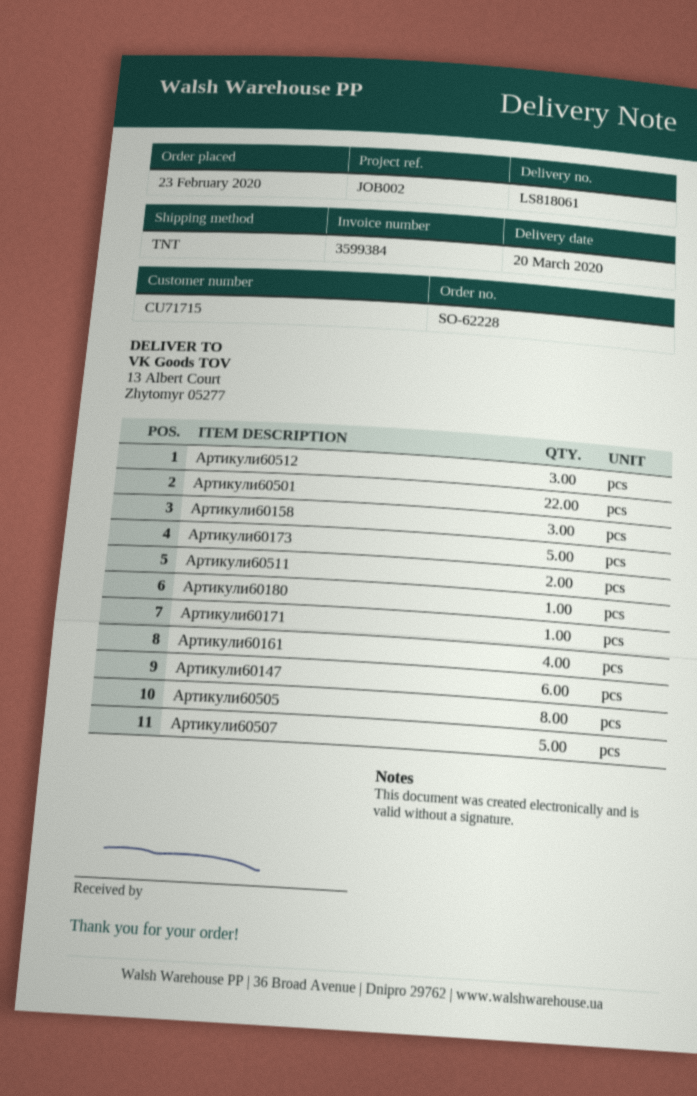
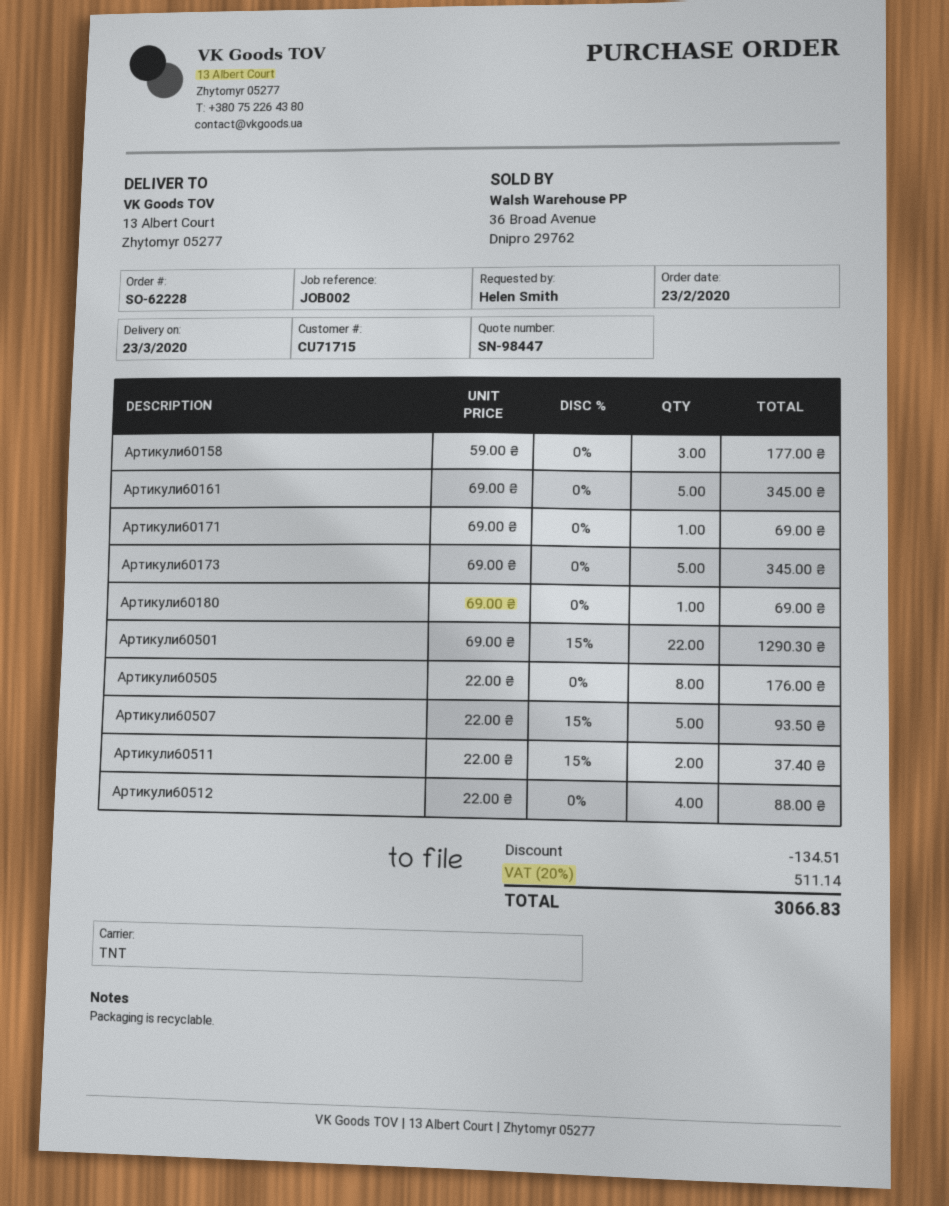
delivery date: 2020-03-20 -> 2020-03-23
Артикули60512: 3 -> 4
Артикули60161: 4 -> 5
Артикули60147: 6 -> none

